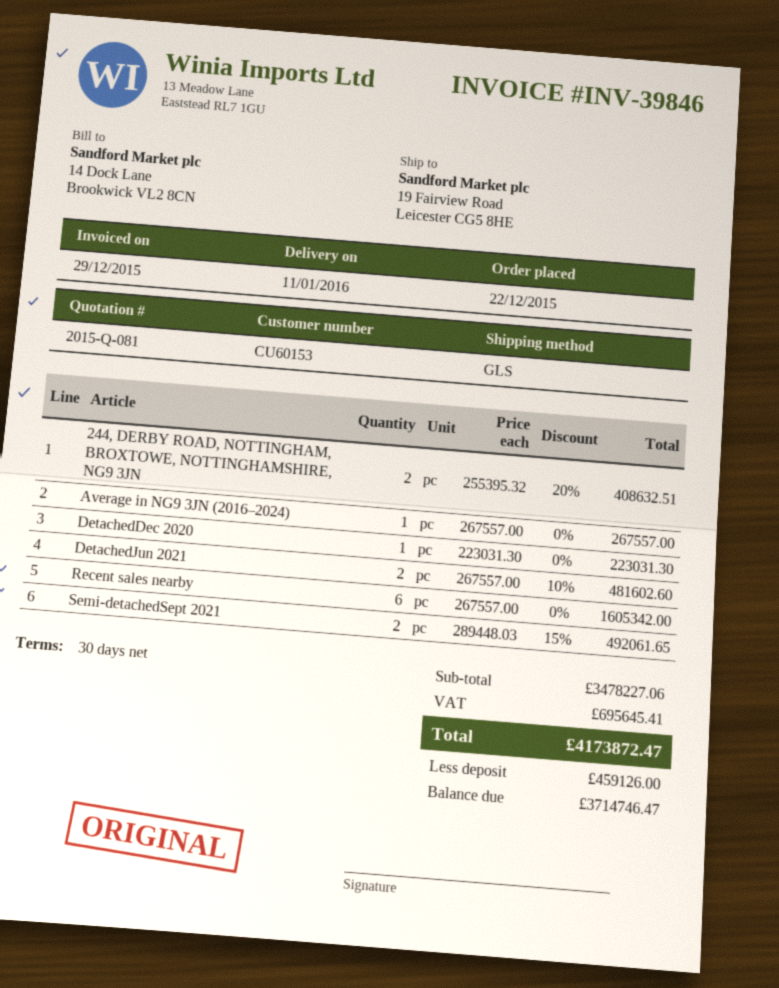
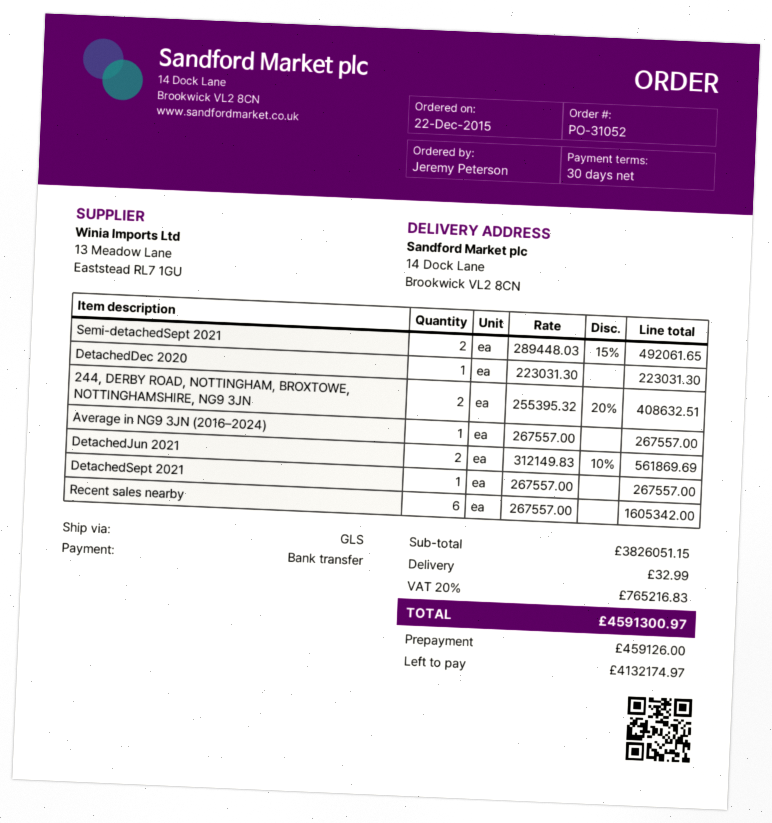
ship to: 19 Fairview Road, Leicester CG5 8HE -> 14 Dock Lane, Brookwick VL2 8CN
DetachedJun 2021: 2 x 267557.00 - 10% = 481602.60 -> 2 x 312149.83 - 10% = 561869.69
DetachedSept 2021: none -> 1 x 267557.00 = 267557.00
subtotal: 3478227.06 -> 3826051.15
shipping: none -> 32.99
tax: 695645.41 -> 765216.83
total: 4173872.47 -> 4591300.97
balance: 3714746.47 -> 4132174.97

